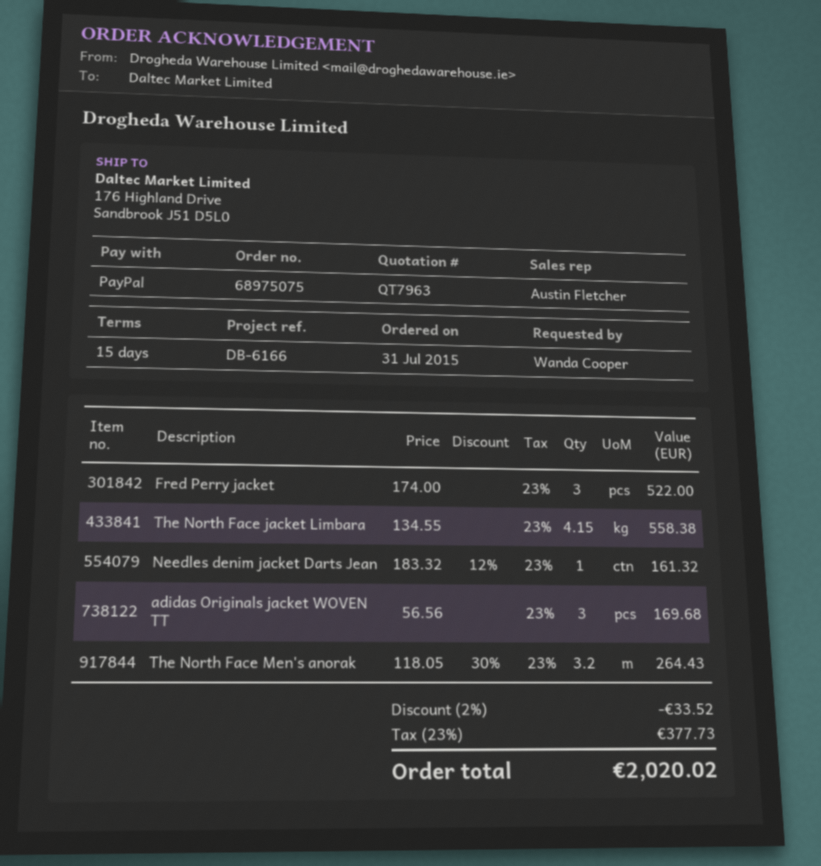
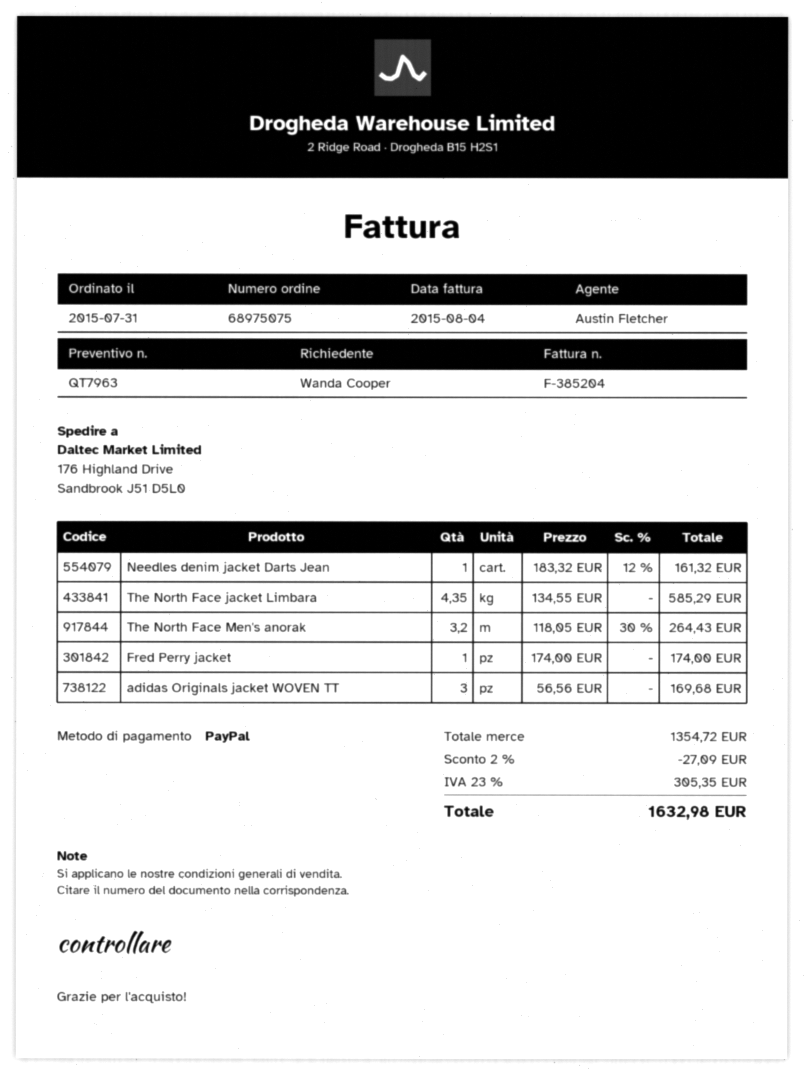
Fred Perry jacket: 3 x 174.00 = 522.00 -> 1 x 174.00 = 174.00
The North Face jacket Limbara: 4.15 x 134.55 = 558.38 -> 4.35 x 134.55 = 585.29
discount: 2% = 33.52 -> 2% = 27.09
tax: 23% = 377.73 -> 23% = 305.35
total: 2020.02 -> 1632.98

